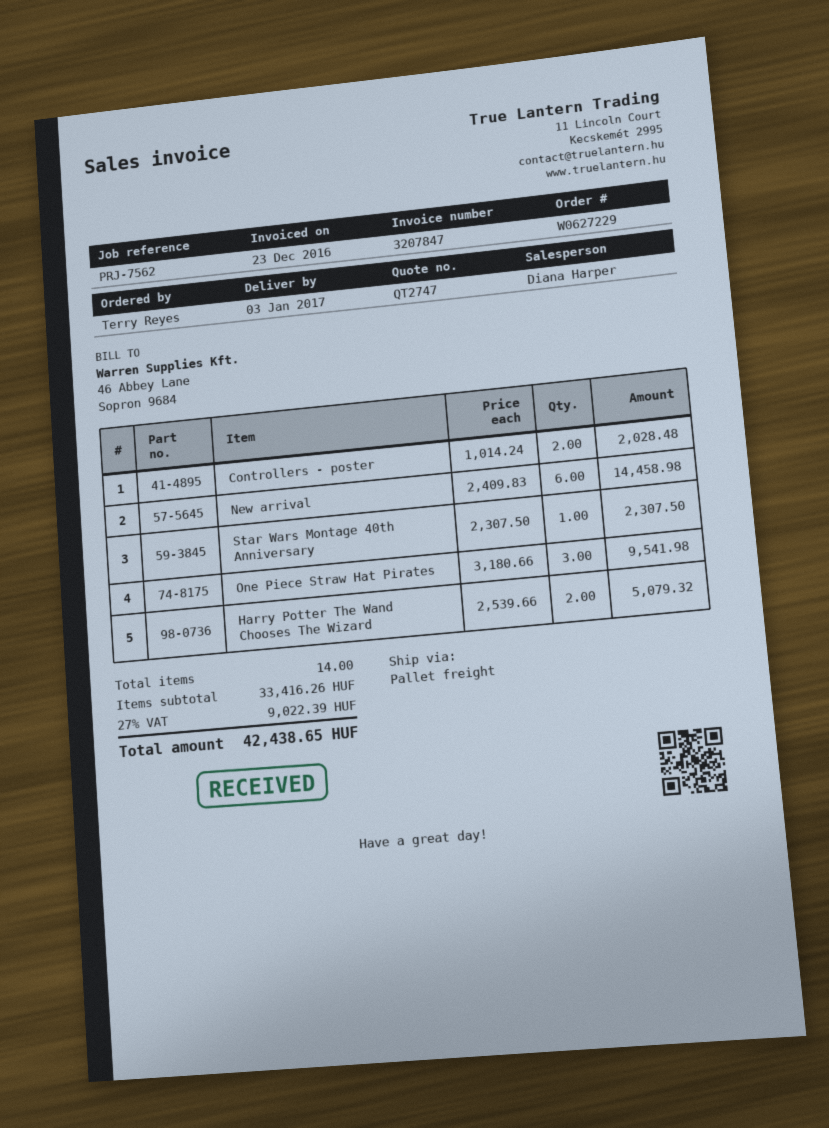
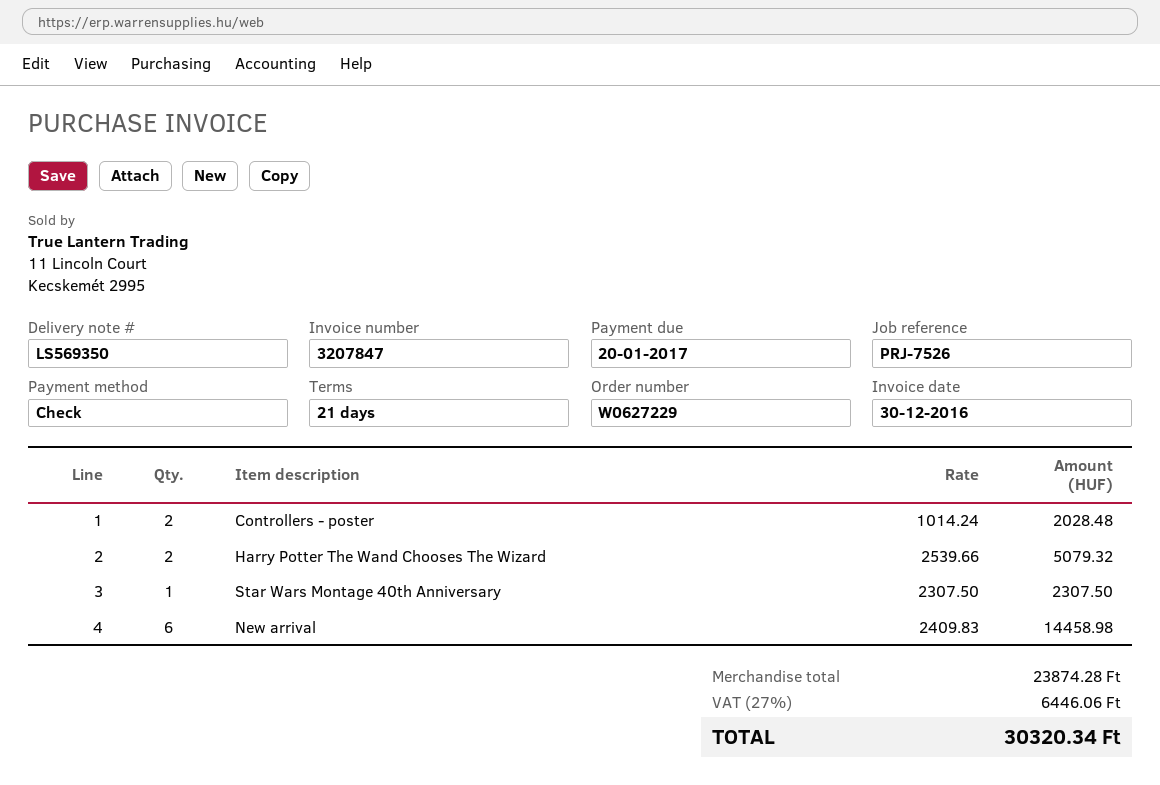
invoice date: 2016-12-23 -> 2016-12-30
reference: PRJ-7562 -> PRJ-7526
One Piece Straw Hat Pirates: 3 x 3180.66 = 9541.98 -> none
subtotal: 33416.26 -> 23874.28
tax: 27% = 9022.39 -> 27% = 6446.06
total: 42438.65 -> 30320.34

